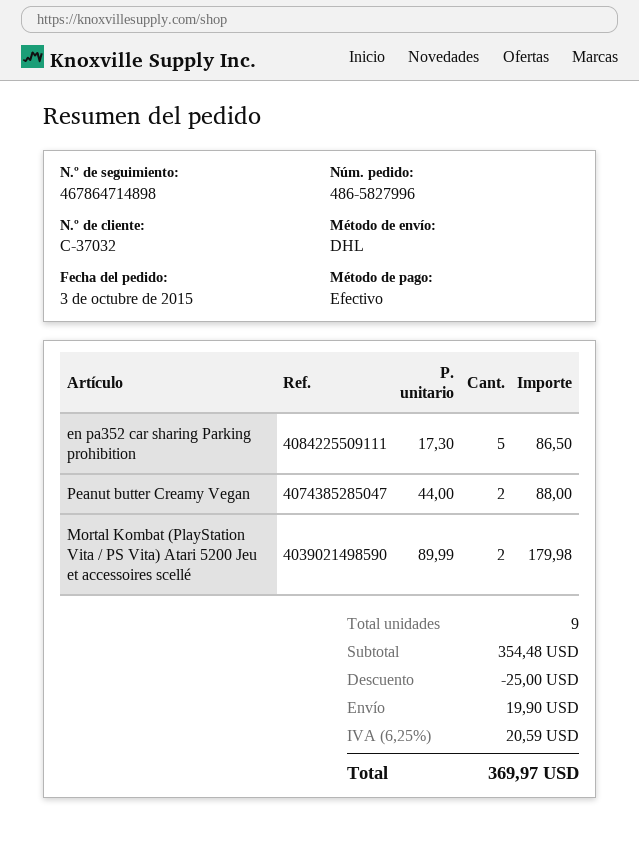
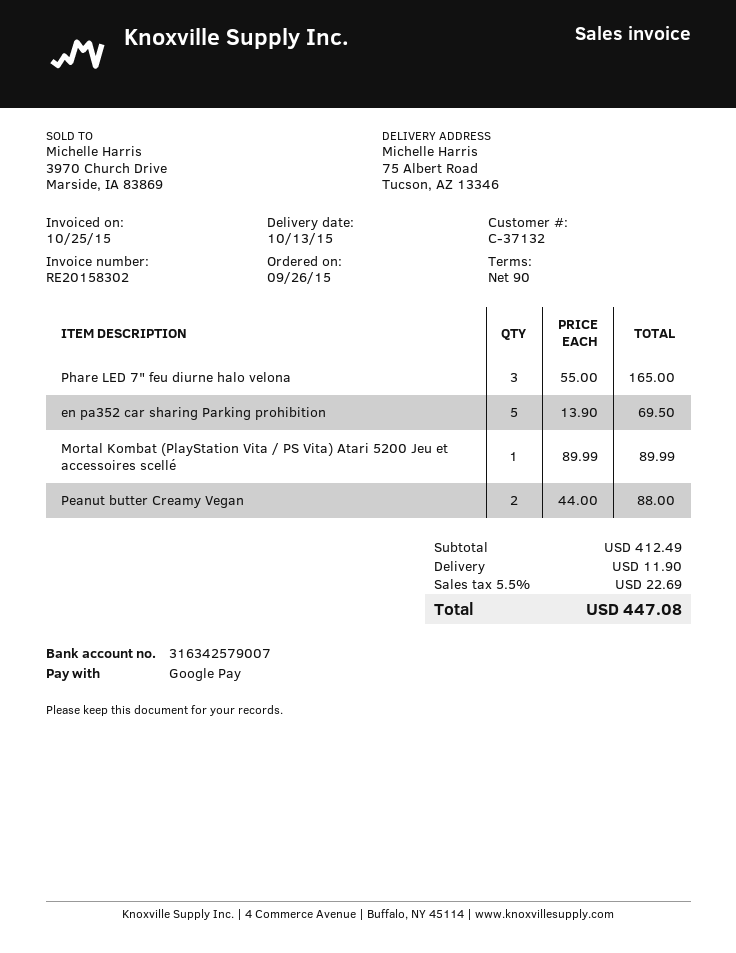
order date: 2015-10-03 -> 2015-09-26
customer number: C-37032 -> C-37132
payment method: cash -> Google Pay
en pa352 car sharing Parking prohibition: 5 x 17.30 = 86.50 -> 5 x 13.90 = 69.50
Mortal Kombat (PlayStation Vita / PS Vita) Atari 5200 Jeu et accessoires scellé: 2 x 89.99 = 179.98 -> 1 x 89.99 = 89.99
Phare LED 7" feu diurne halo velona: none -> 3 x 55.00 = 165.00
subtotal: 354.48 -> 412.49
discount: 25.00 -> none
shipping: 19.90 -> 11.90
tax: 6.25% = 20.59 -> 5.5% = 22.69
total: 369.97 -> 447.08

